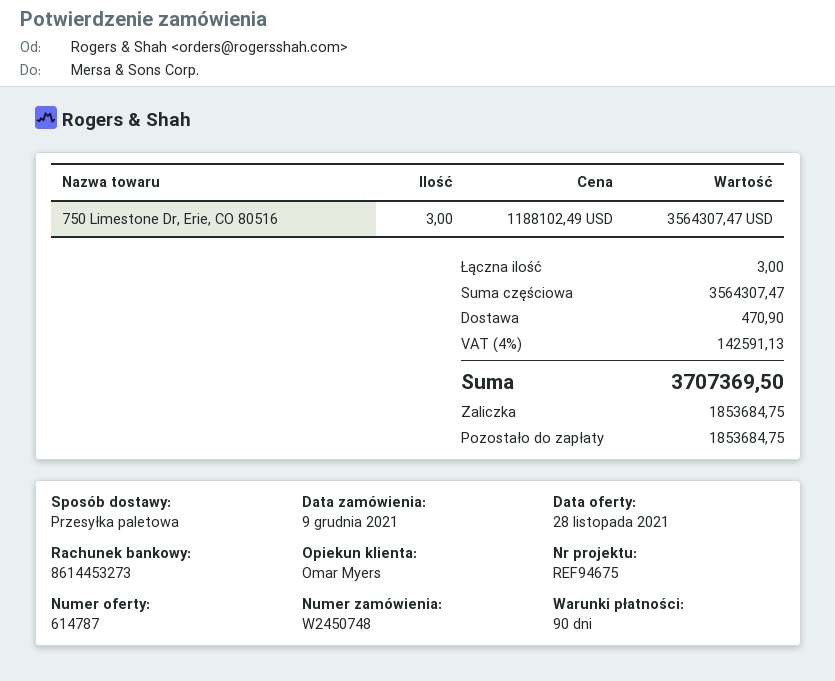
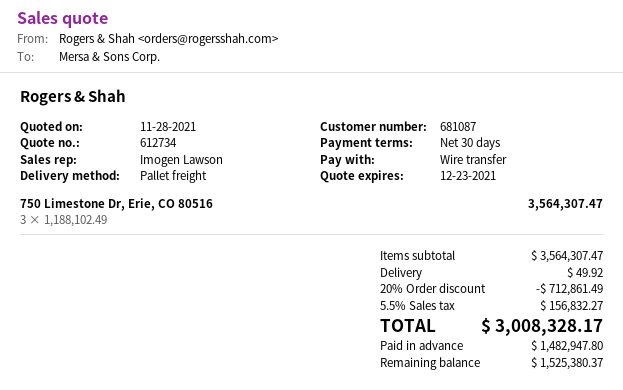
quote number: 614787 -> 612734
payment terms: 90 days -> 30 days
sales rep: Omar Myers -> Imogen Lawson
discount: none -> 20% = 712861.49
shipping: 470.90 -> 49.92
tax: 4% = 142591.13 -> 5.5% = 156832.27
total: 3707369.50 -> 3008328.17
deposit: 1853684.75 -> 1482947.80
balance: 1853684.75 -> 1525380.37

